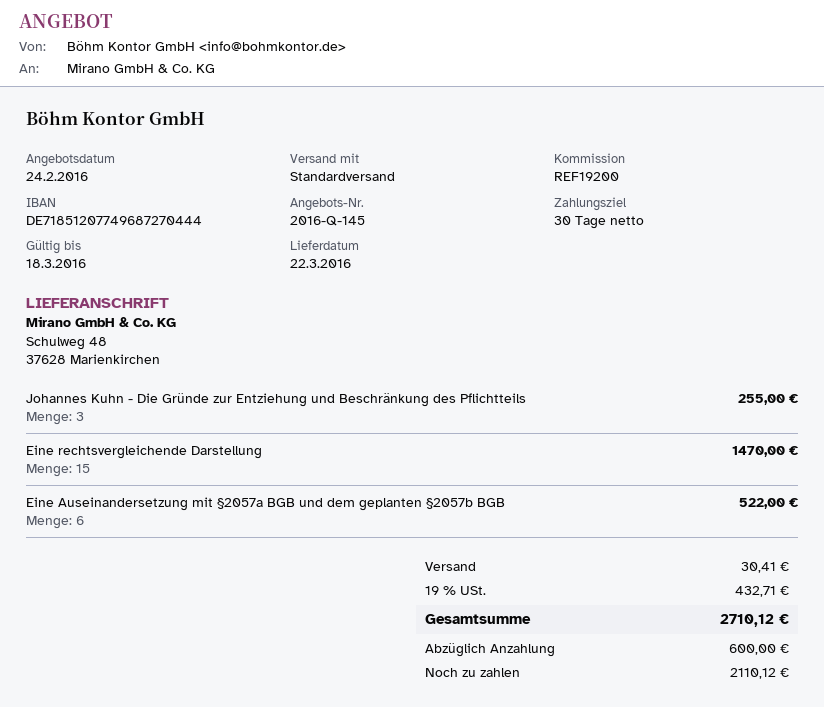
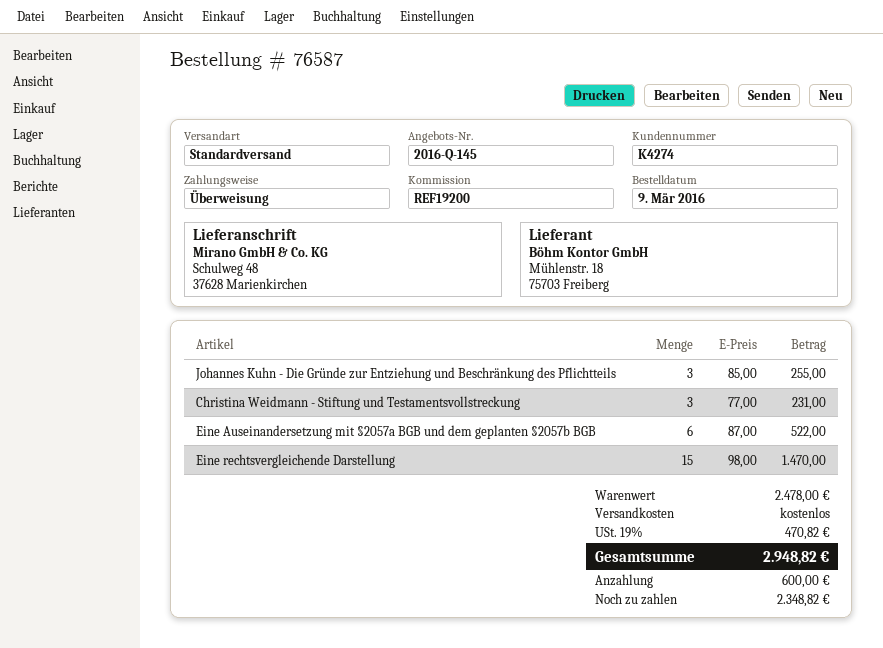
Christina Weidmann - Stiftung und Testamentsvollstreckung: none -> 3 for 231.00
shipping: 30.41 -> 0.00
tax: 19% = 432.71 -> 19% = 470.82
total: 2710.12 -> 2948.82
balance: 2110.12 -> 2348.82

